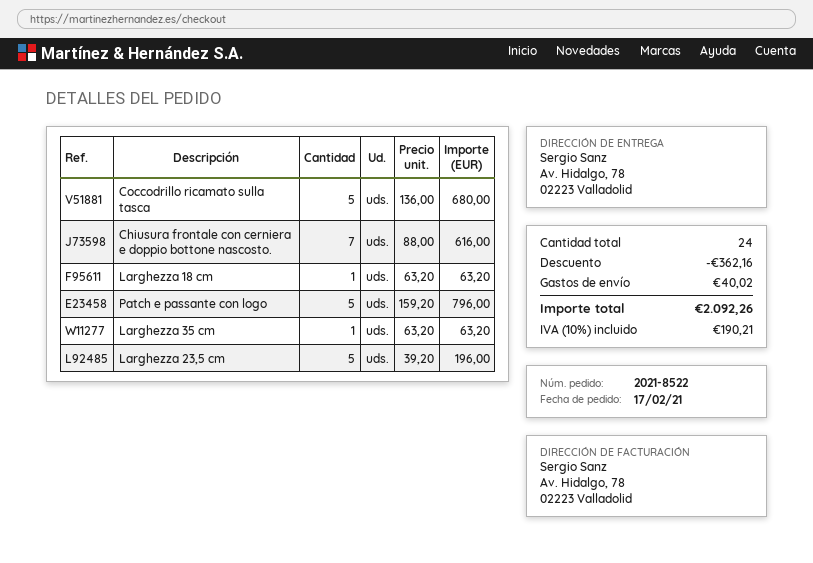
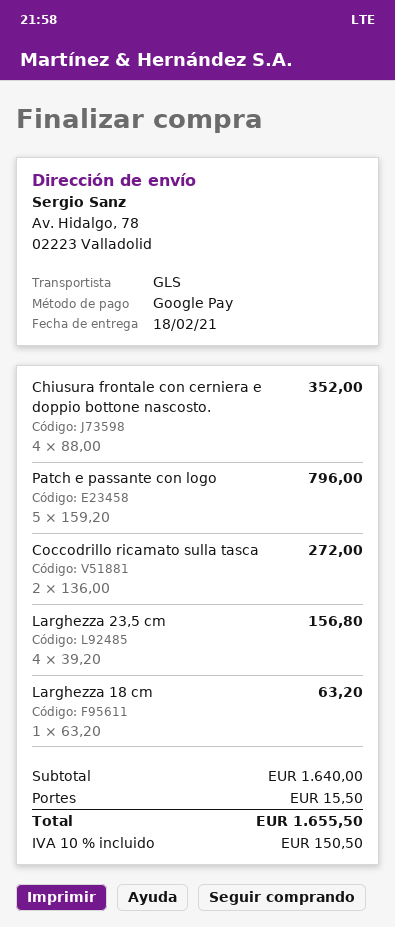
Coccodrillo ricamato sulla tasca: 5 x 136.00 = 680.00 -> 2 x 136.00 = 272.00
Chiusura frontale con cerniera e doppio bottone nascosto.: 7 x 88.00 = 616.00 -> 4 x 88.00 = 352.00
Larghezza 35 cm: 1 x 63.20 = 63.20 -> none
Larghezza 23,5 cm: 5 x 39.20 = 196.00 -> 4 x 39.20 = 156.80
discount: 362.16 -> none
shipping: 40.02 -> 15.50
tax: 10% = 190.21 -> 10% = 150.50
total: 2092.26 -> 1655.50

